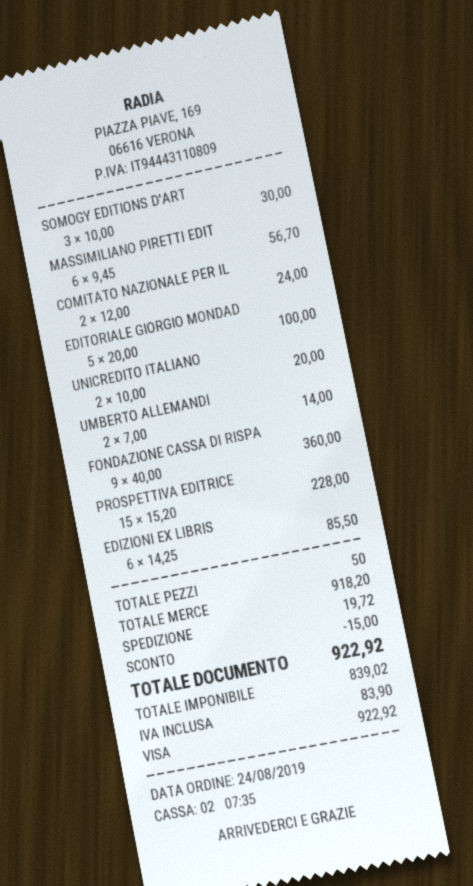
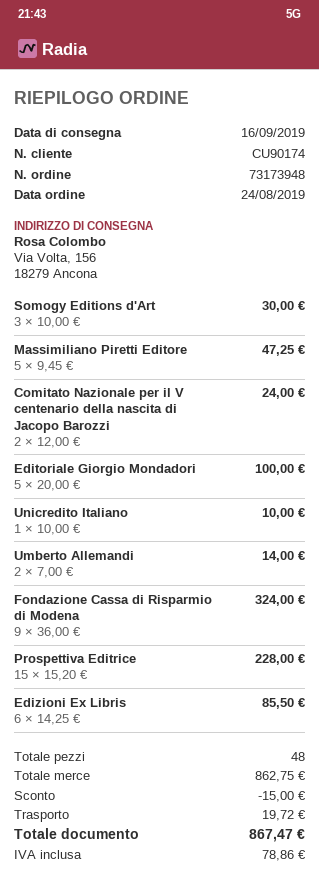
MASSIMILIANO PIRETTI EDIT: 6 x 9.45 = 56.70 -> 5 x 9.45 = 47.25
UNICREDITO ITALIANO: 2 x 10.00 = 20.00 -> 1 x 10.00 = 10.00
FONDAZIONE CASSA DI RISPA: 9 x 40.00 = 360.00 -> 9 x 36.00 = 324.00
total quantity: 50 -> 48
subtotal: 918.20 -> 862.75
tax: 83.90 -> 78.86
total: 922.92 -> 867.47

